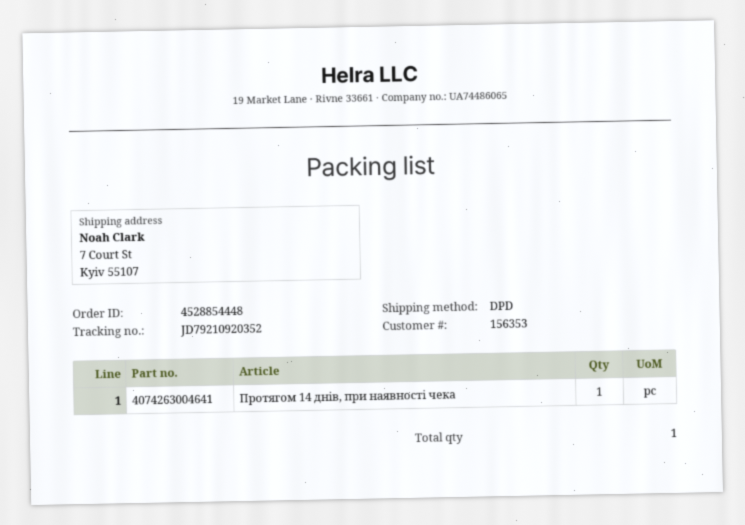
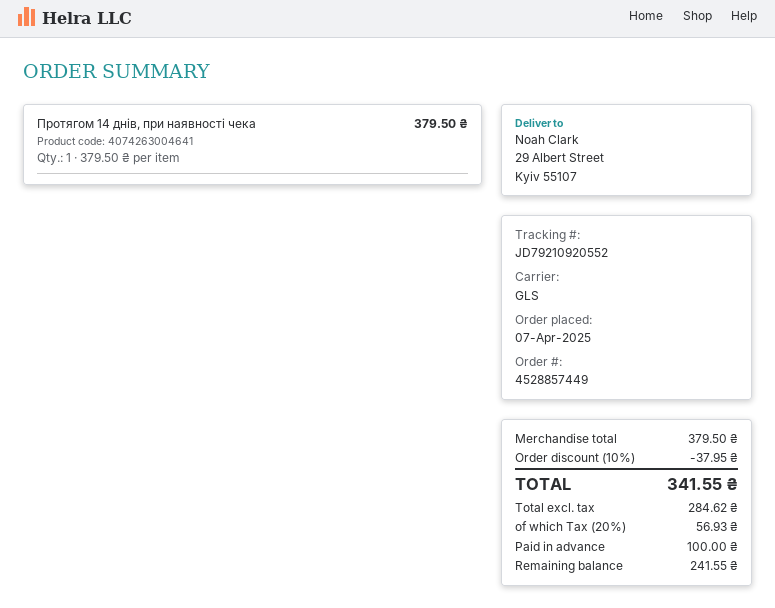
order number: 4528854448 -> 4528857449
shipping method: DPD -> GLS
tracking number: JD79210920352 -> JD79210920552
ship to: 7 Court St, Kyiv 55107 -> 29 Albert Street, Kyiv 55107

